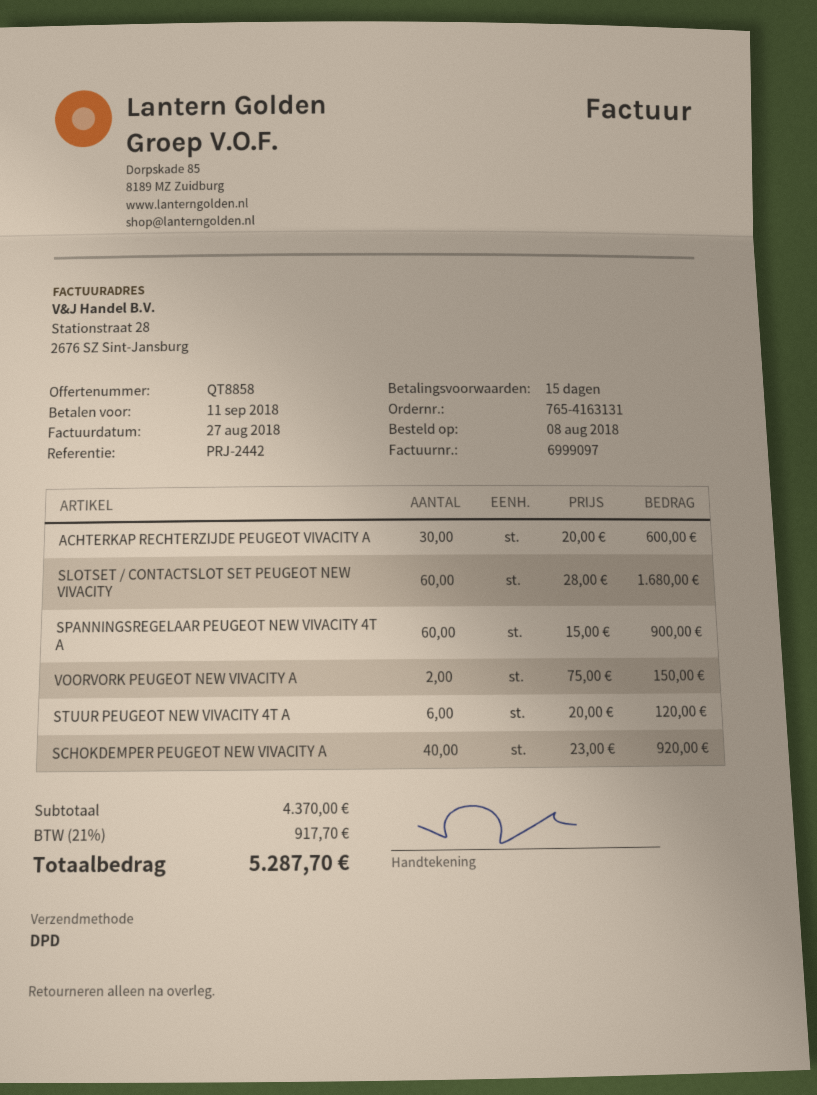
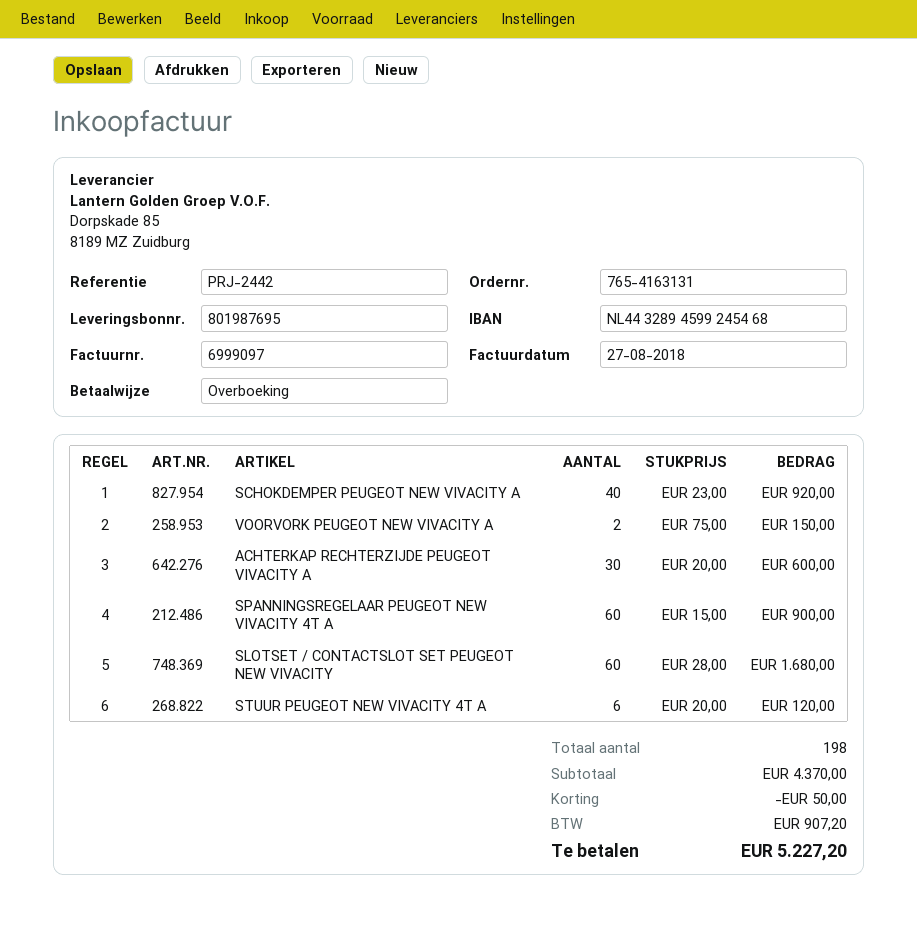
discount: none -> 50.00
tax: 917.70 -> 907.20
total: 5287.70 -> 5227.20

